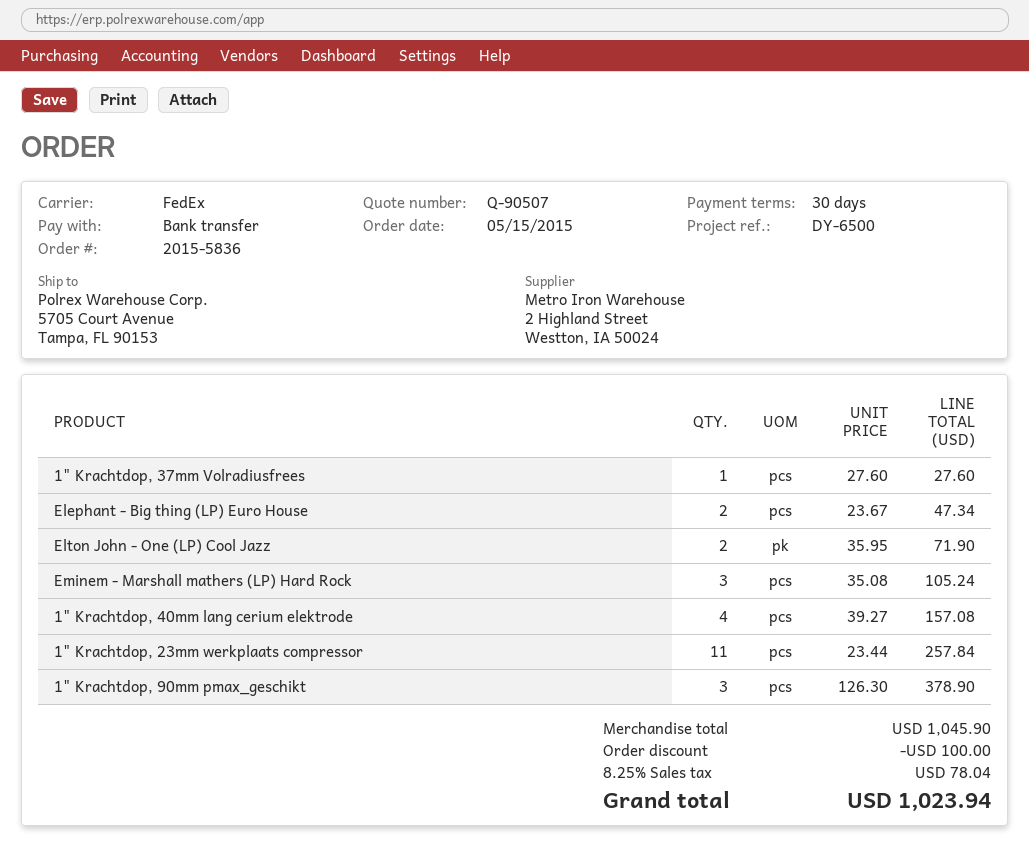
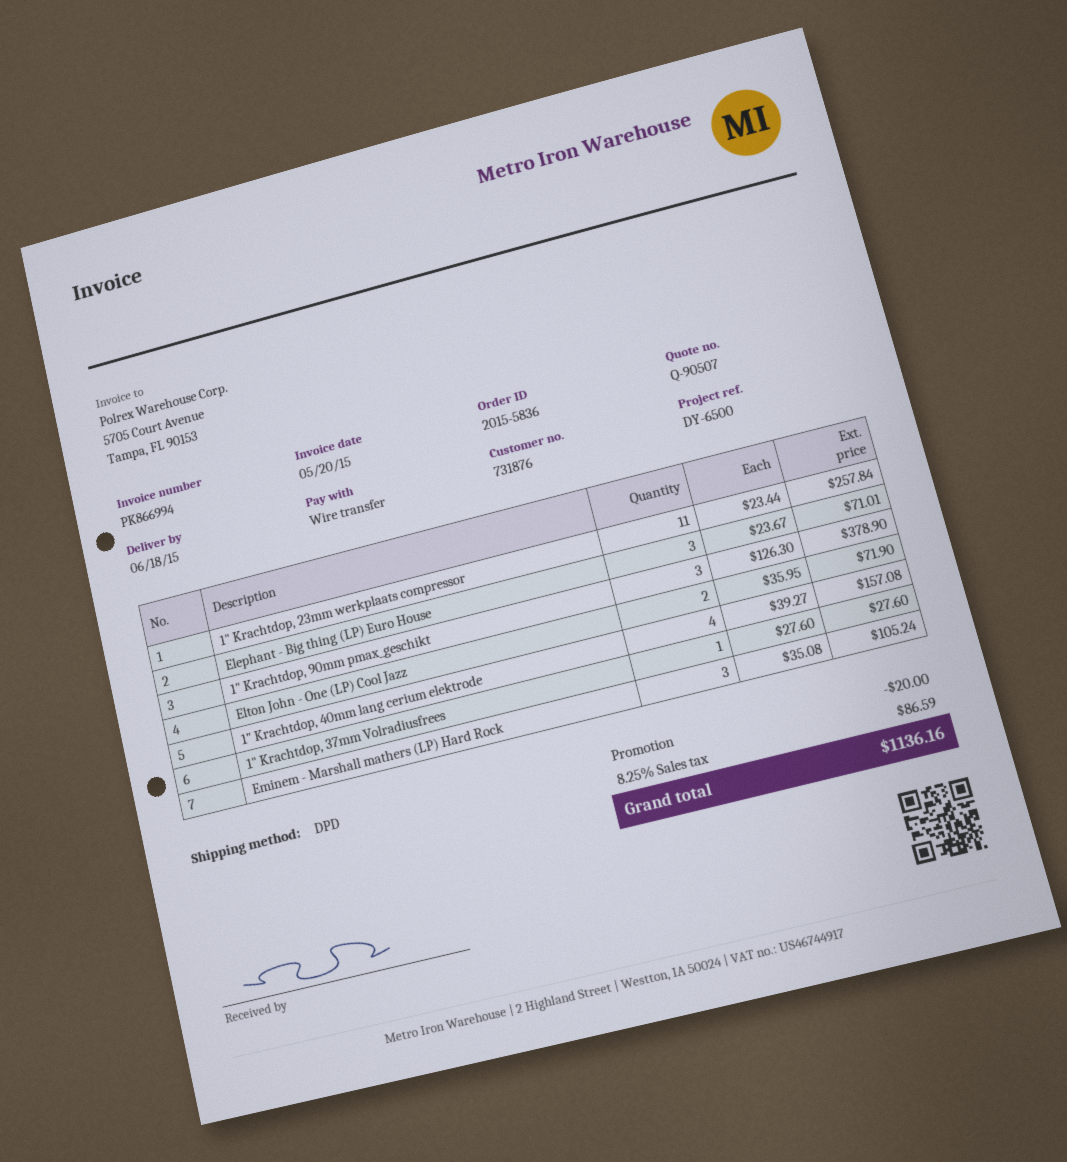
shipping method: FedEx -> DPD
Elephant - Big thing (LP) Euro House: 2 x 23.67 = 47.34 -> 3 x 23.67 = 71.01
discount: 100.00 -> 20.00
tax: 8.25% = 78.04 -> 8.25% = 86.59
total: 1023.94 -> 1136.16

